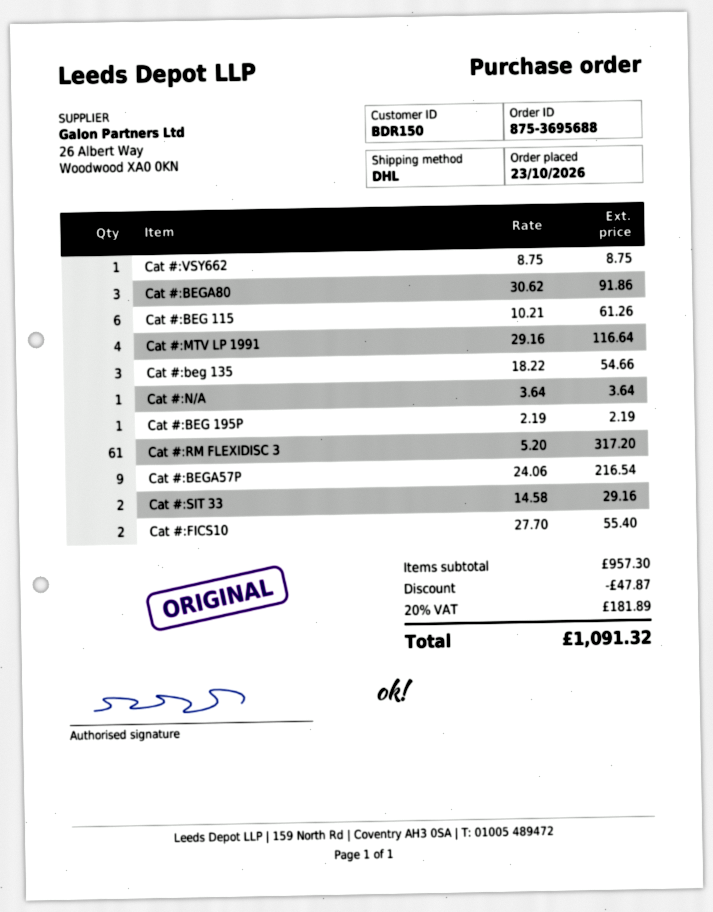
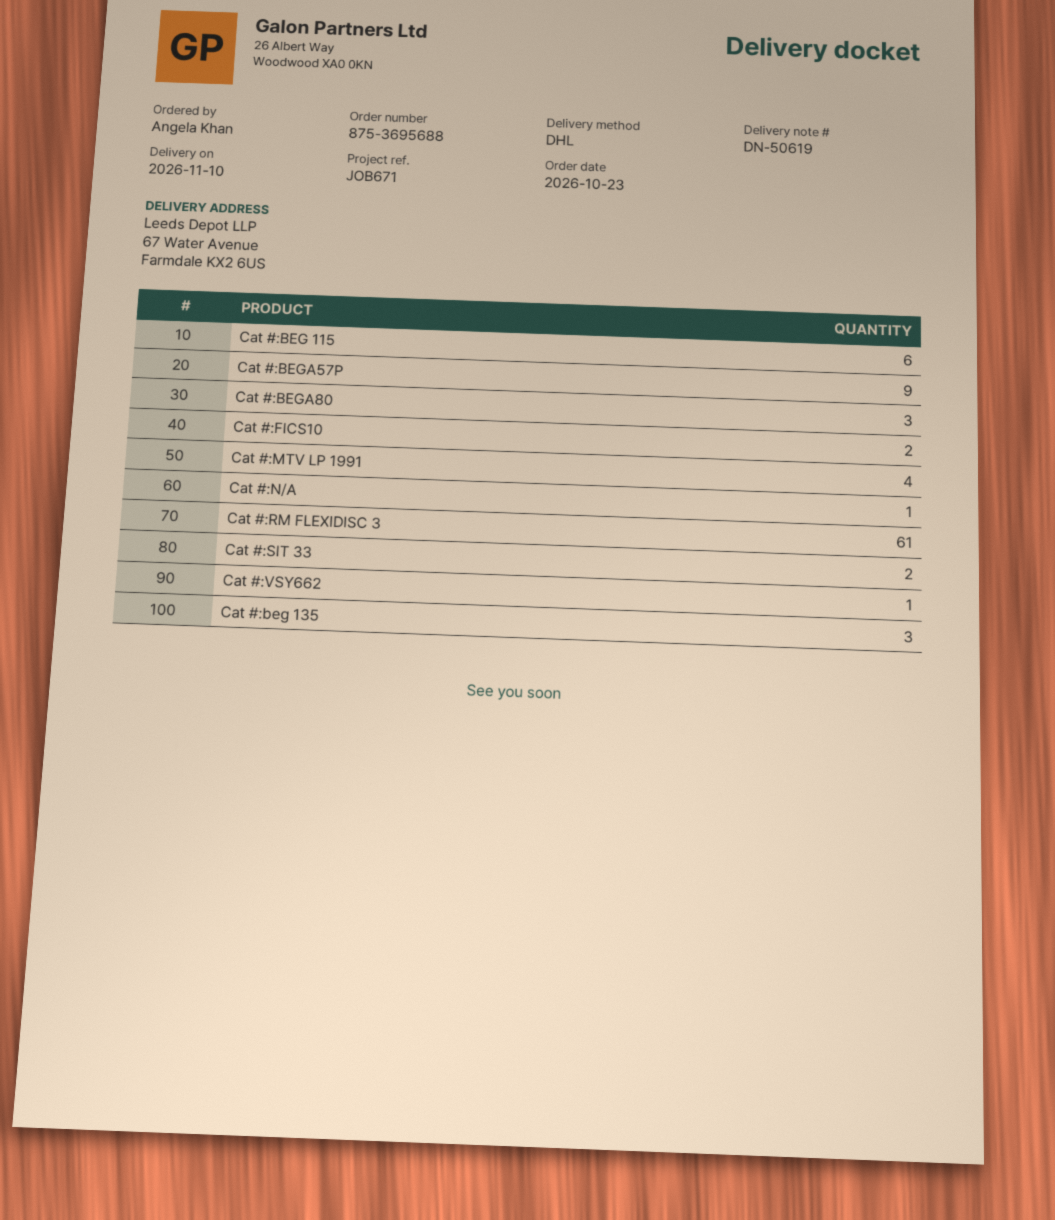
Cat #:BEG 195P: 1 -> none

